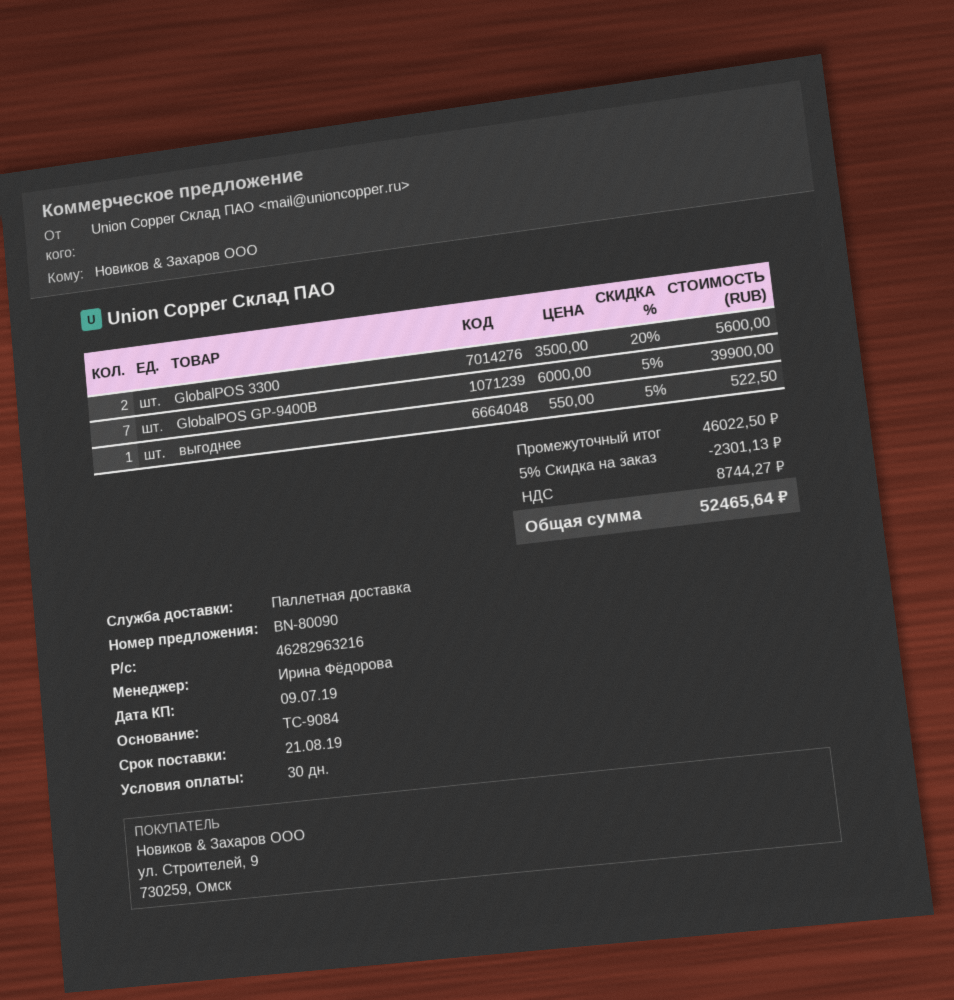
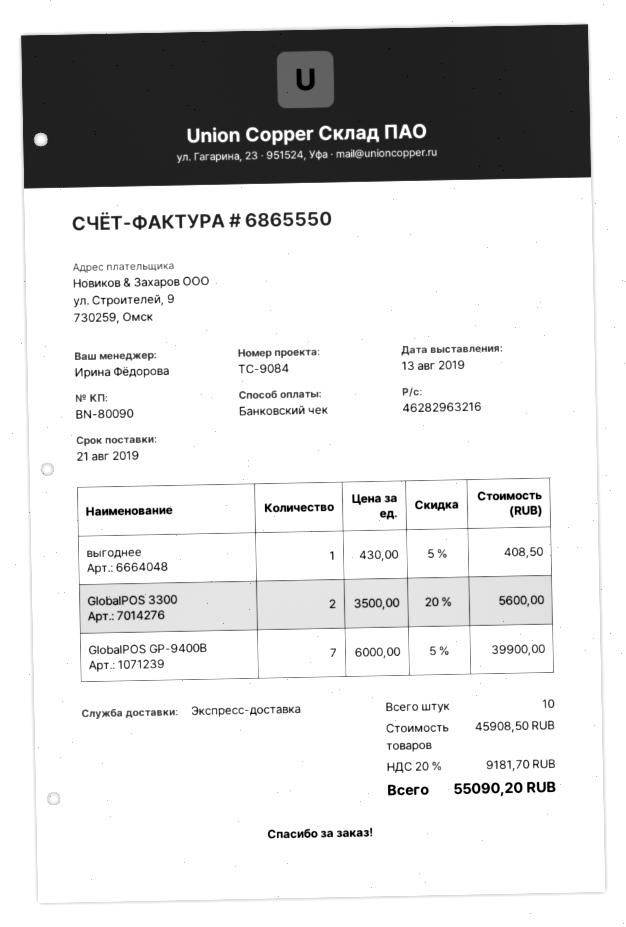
shipping method: pallet freight -> express
выгоднее: 1 x 550.00 - 5% = 522.50 -> 1 x 430.00 - 5% = 408.50
subtotal: 46022.50 -> 45908.50
discount: 5% = 2301.13 -> none
tax: 8744.27 -> 9181.70
total: 52465.64 -> 55090.20

